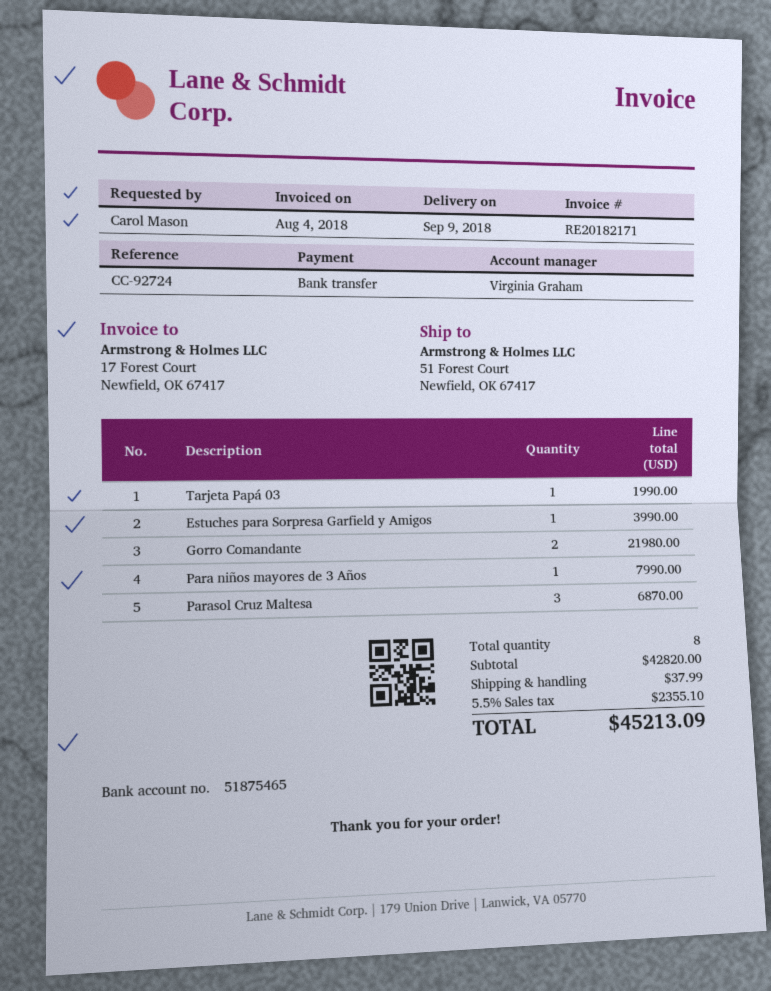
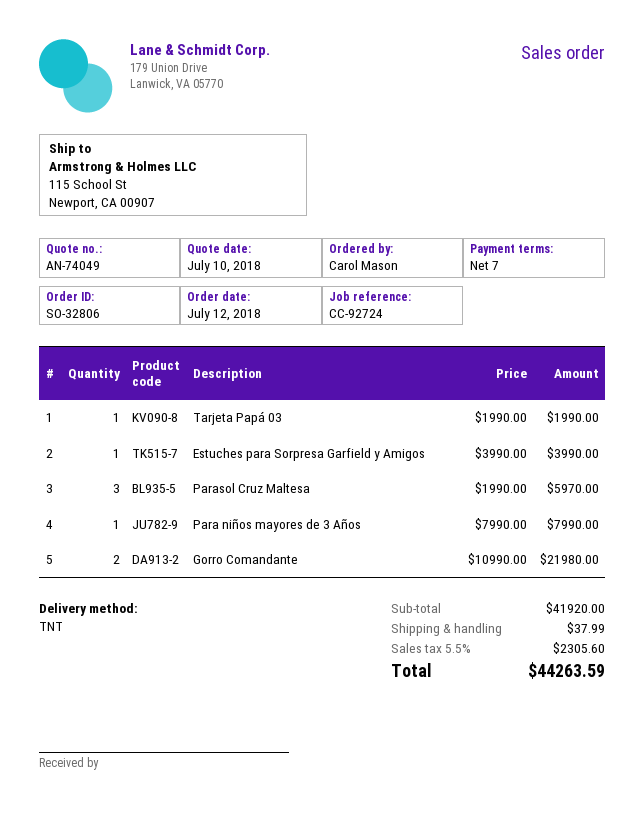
ship to: 51 Forest Court, Newfield, OK 67417 -> 115 School St, Newport, CA 00907
Parasol Cruz Maltesa: 3 for 6870.00 -> 3 for 5970.00
subtotal: 42820.00 -> 41920.00
tax: 5.5% = 2355.10 -> 5.5% = 2305.60
total: 45213.09 -> 44263.59

